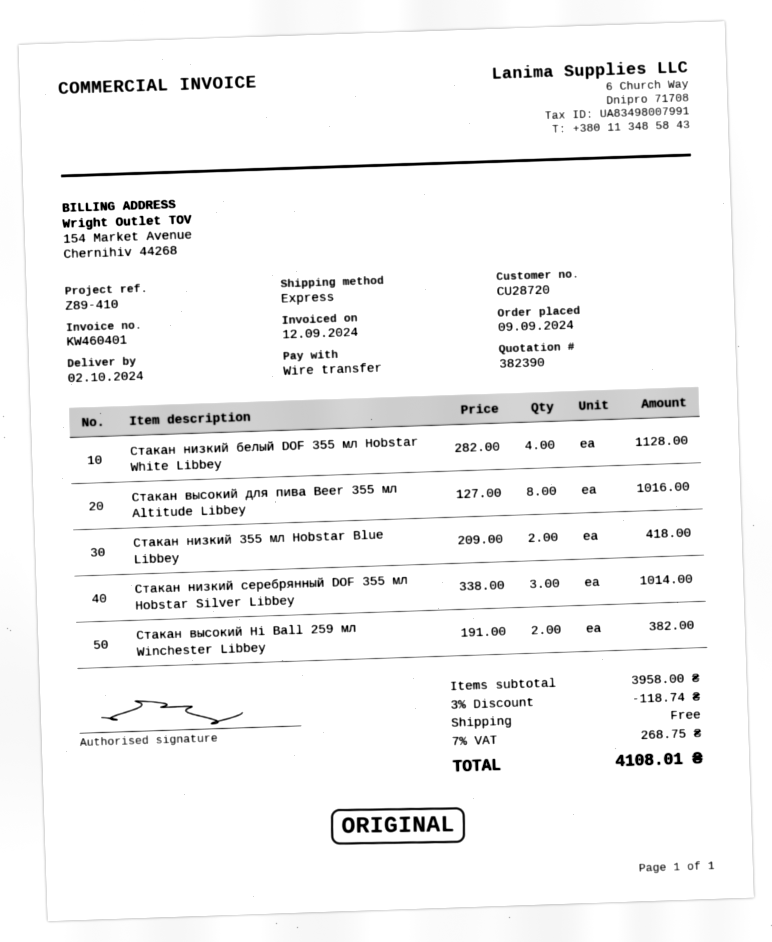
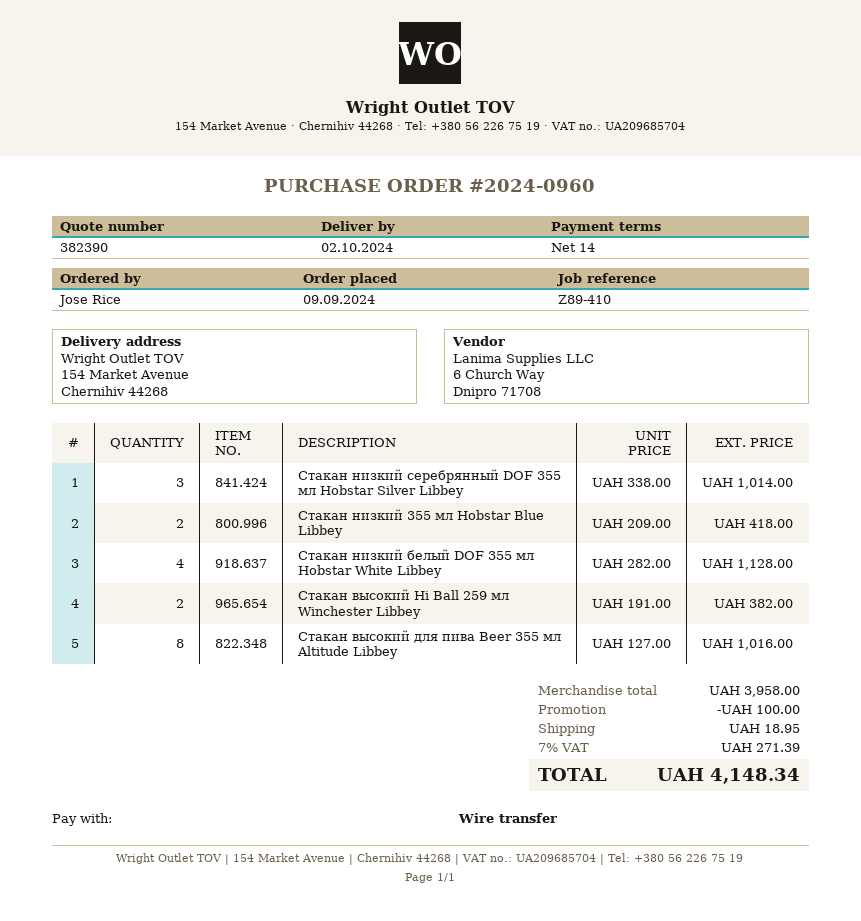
discount: 118.74 -> 100.00
shipping: 0.00 -> 18.95
tax: 7% = 268.75 -> 7% = 271.39
total: 4108.01 -> 4148.34

